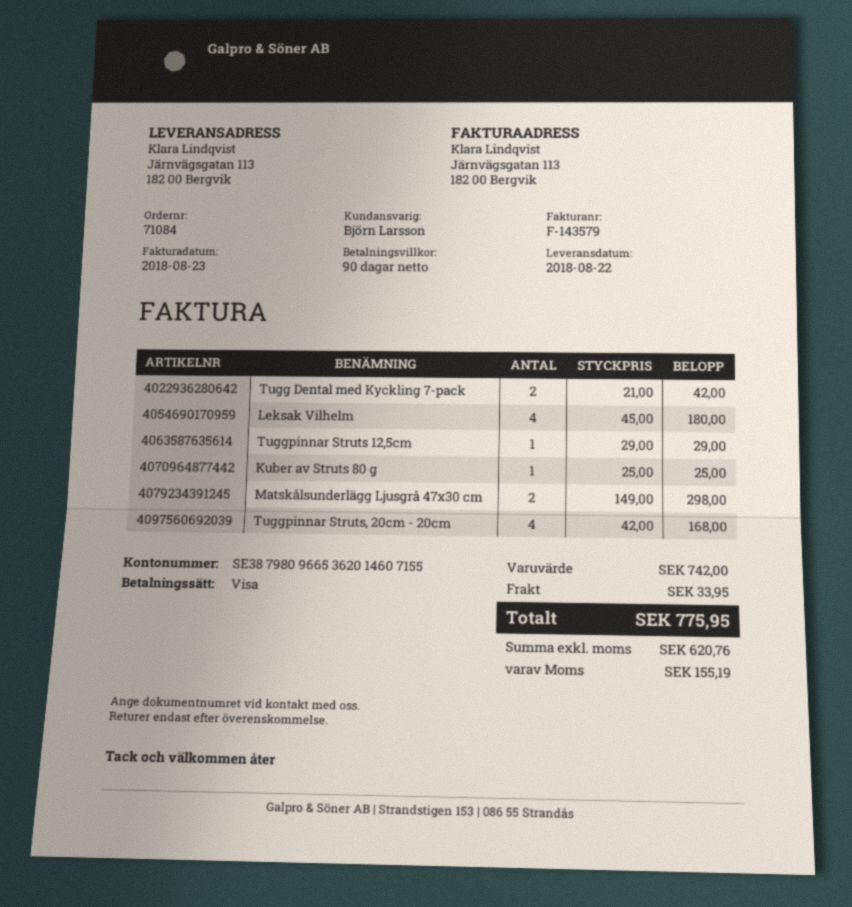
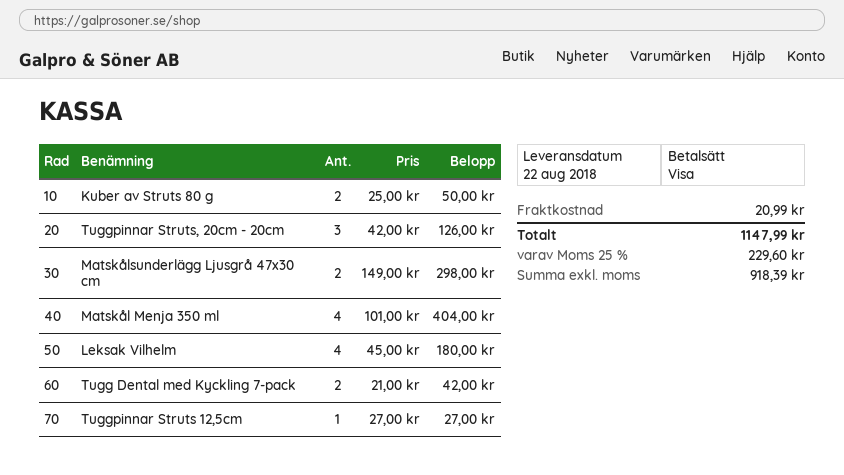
Tuggpinnar Struts 12,5cm: 1 x 29.00 = 29.00 -> 1 x 27.00 = 27.00
Kuber av Struts 80 g: 1 x 25.00 = 25.00 -> 2 x 25.00 = 50.00
Tuggpinnar Struts, 20cm - 20cm: 4 x 42.00 = 168.00 -> 3 x 42.00 = 126.00
Matskål Menja 350 ml: none -> 4 x 101.00 = 404.00
shipping: 33.95 -> 20.99
net: 620.76 -> 918.39
tax: 155.19 -> 229.60
total: 775.95 -> 1147.99

